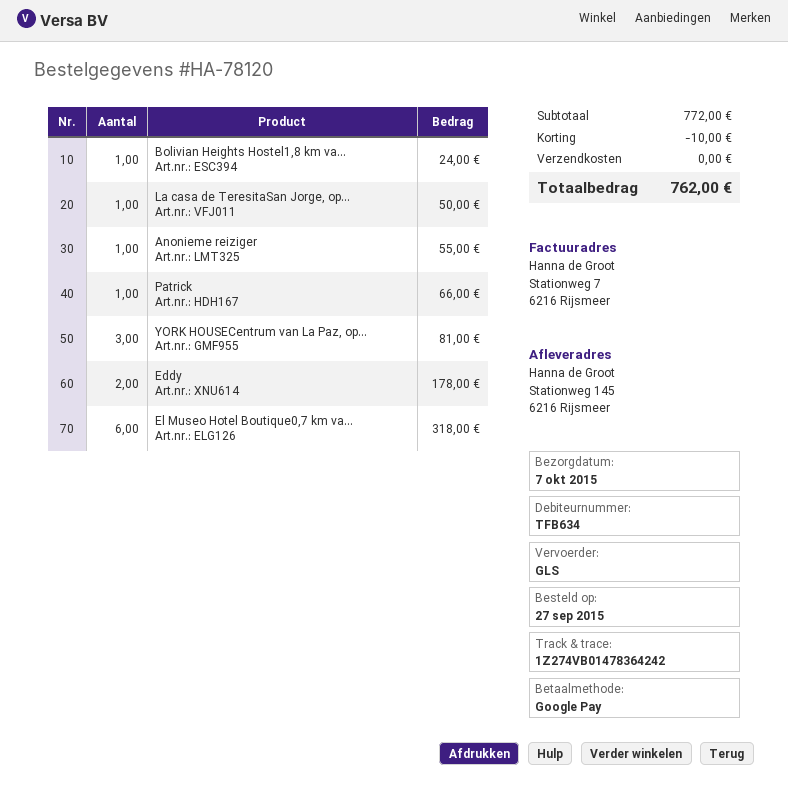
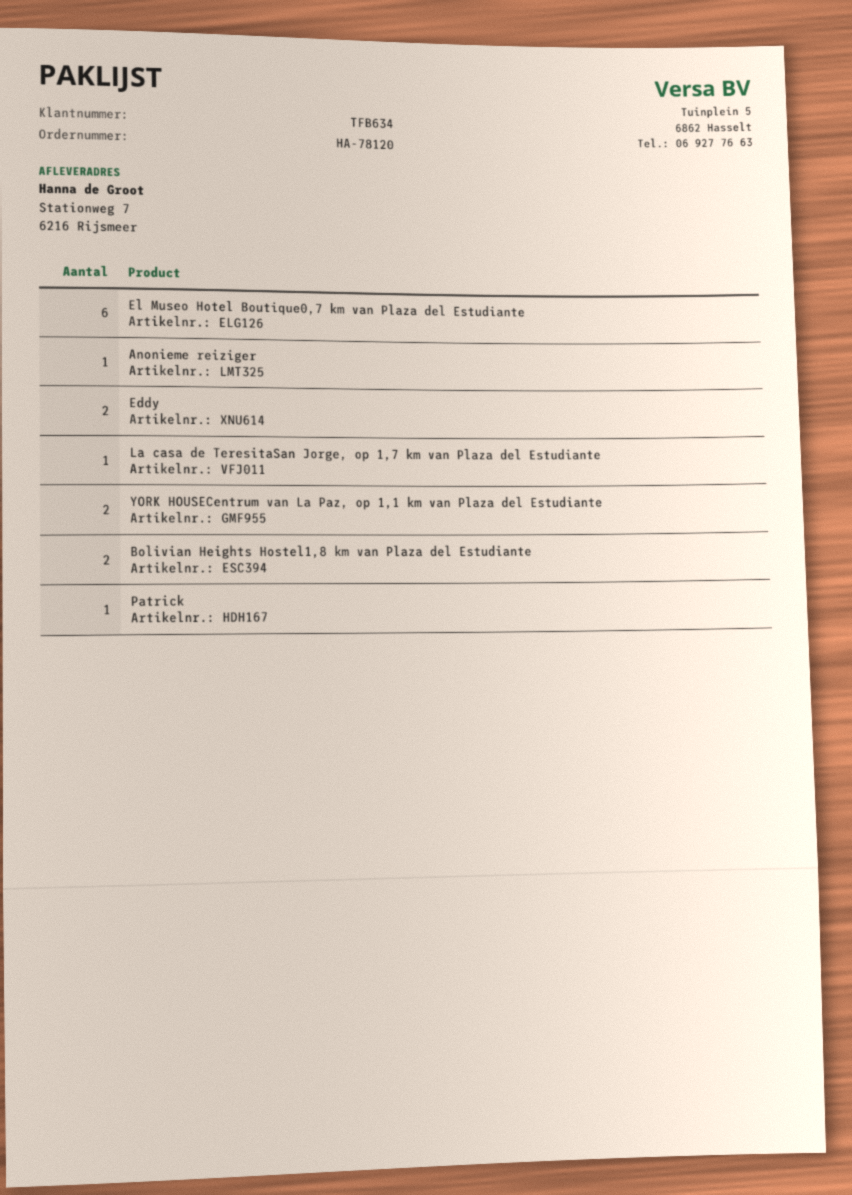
ship to: Stationweg 145, 6216 Rijsmeer -> Stationweg 7, 6216 Rijsmeer
Bolivian Heights Hostel1,8 km va...: 1 -> 2
YORK HOUSECentrum van La Paz, op...: 3 -> 2

